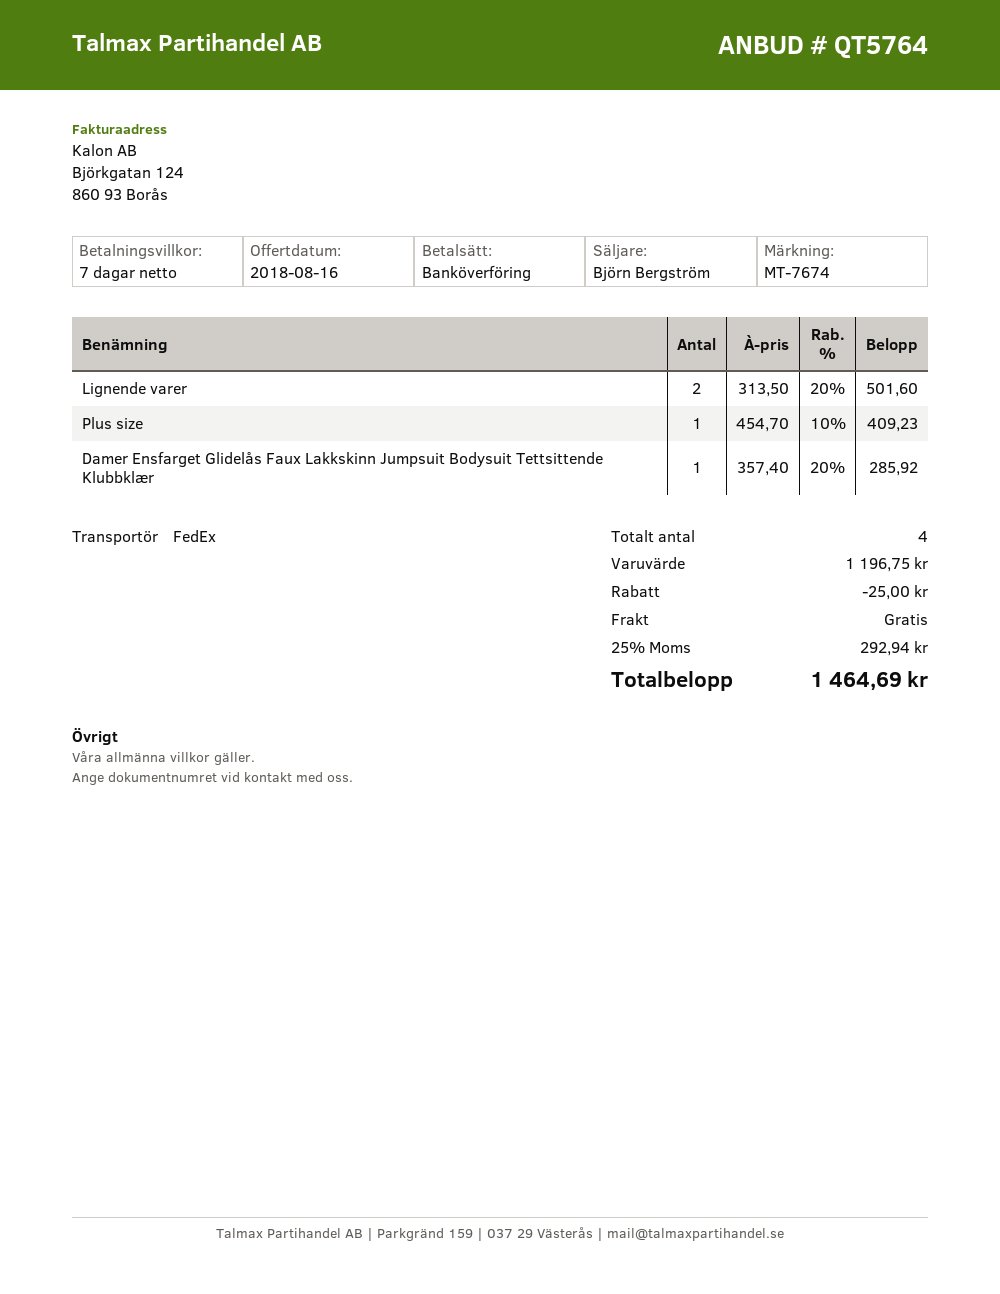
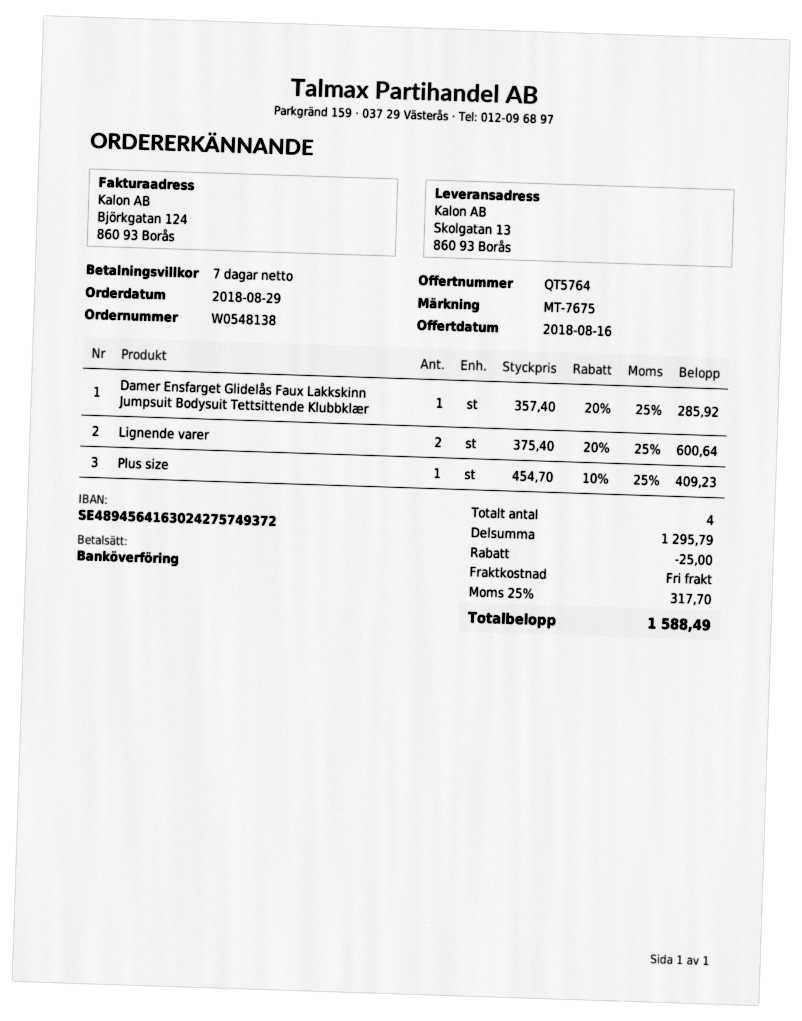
reference: MT-7674 -> MT-7675
Lignende varer: 2 x 313.50 - 20% = 501.60 -> 2 x 375.40 - 20% = 600.64
subtotal: 1196.75 -> 1295.79
tax: 25% = 292.94 -> 25% = 317.70
total: 1464.69 -> 1588.49

